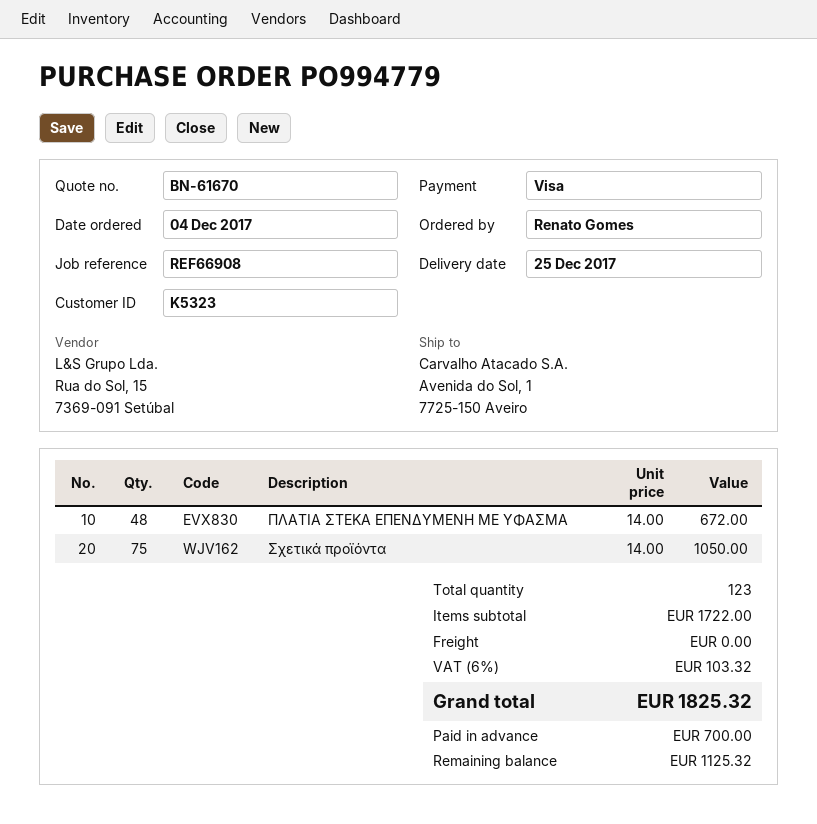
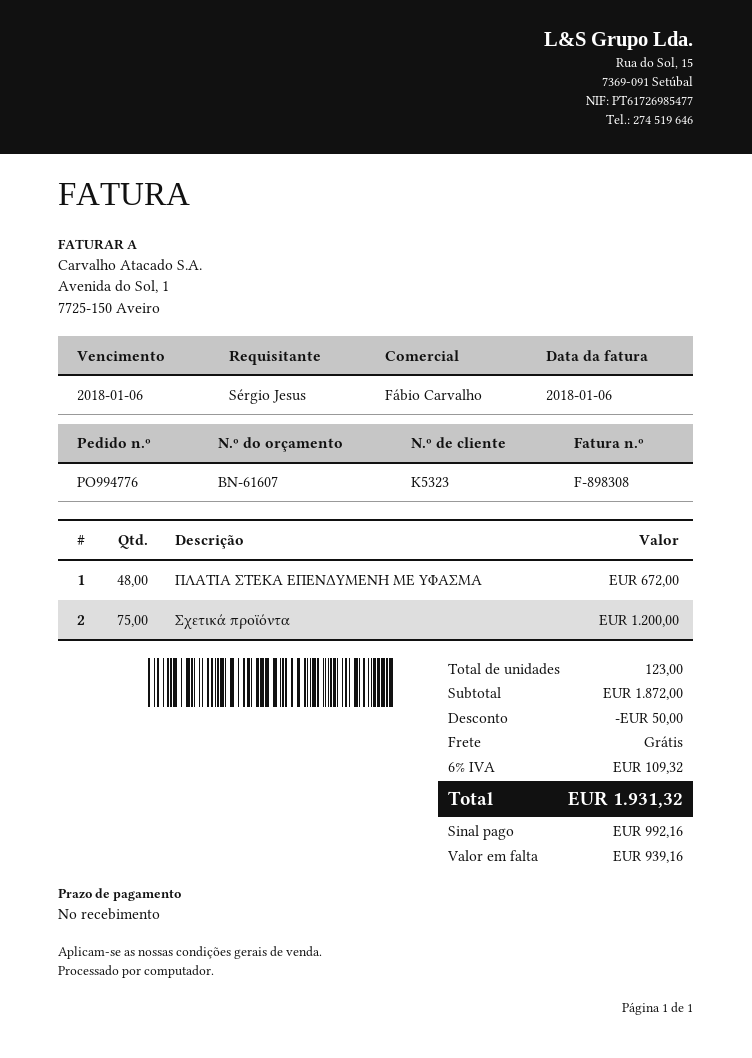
quote number: BN-61670 -> BN-61607
order number: PO994779 -> PO994776
ordered by: Renato Gomes -> Sérgio Jesus
Σχετικά προϊόντα: 75 for 1050.00 -> 75 for 1200.00
subtotal: 1722.00 -> 1872.00
discount: none -> 50.00
tax: 6% = 103.32 -> 6% = 109.32
total: 1825.32 -> 1931.32
deposit: 700.00 -> 992.16
balance: 1125.32 -> 939.16

